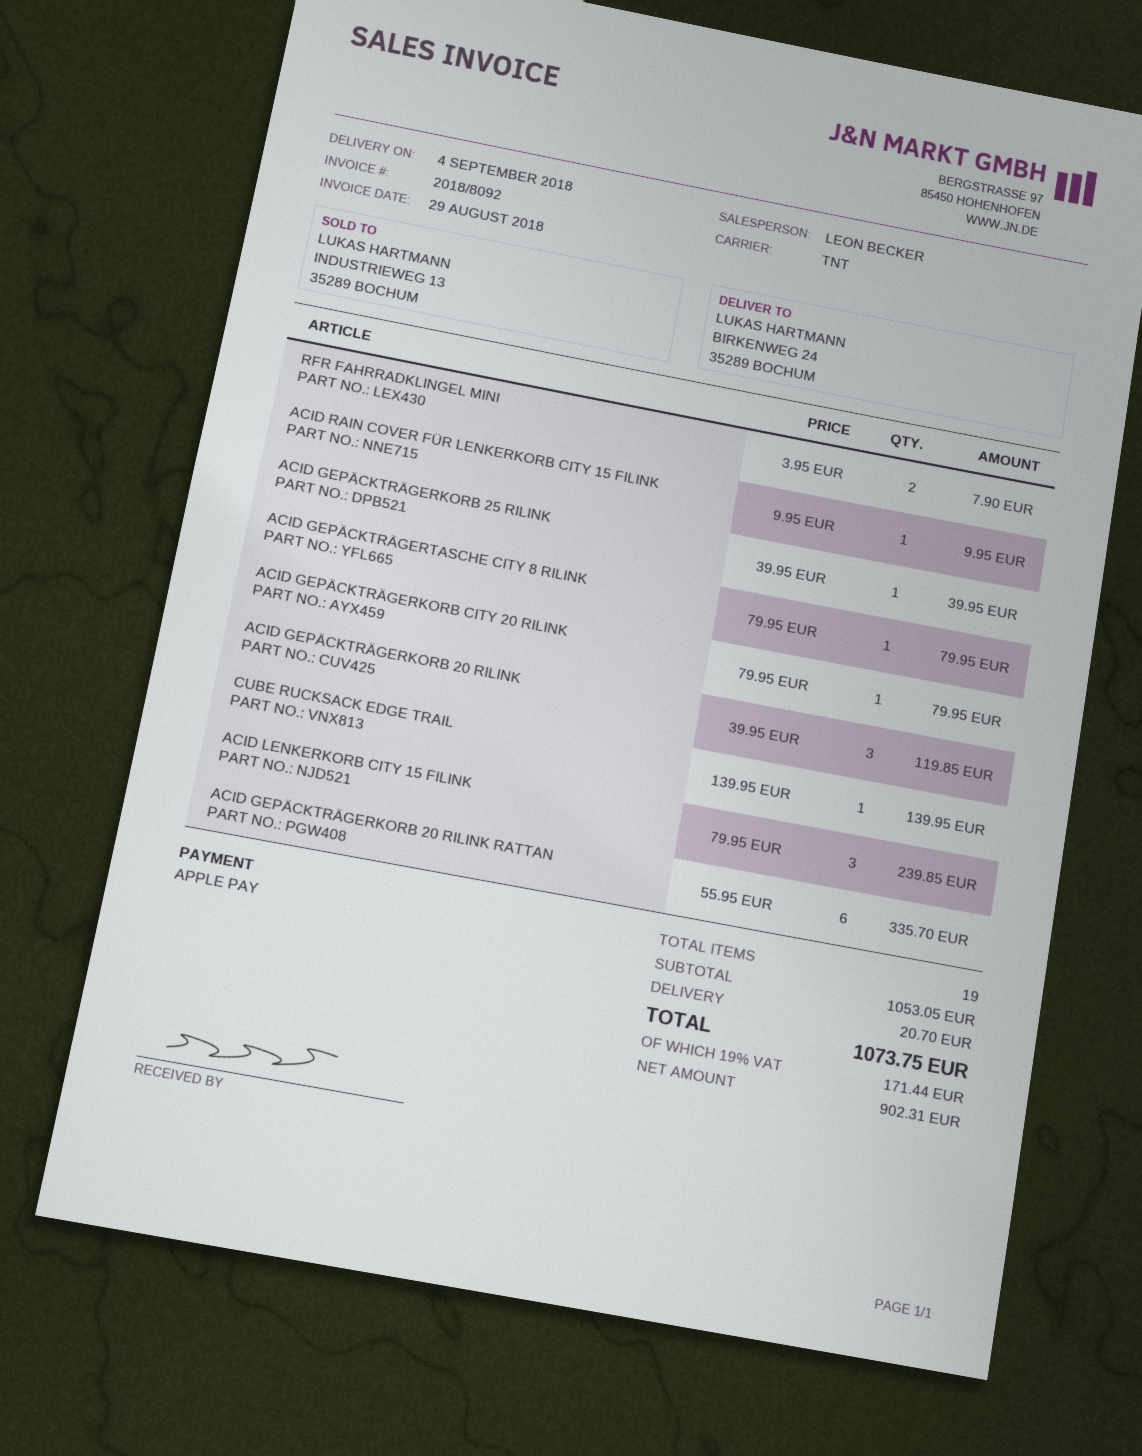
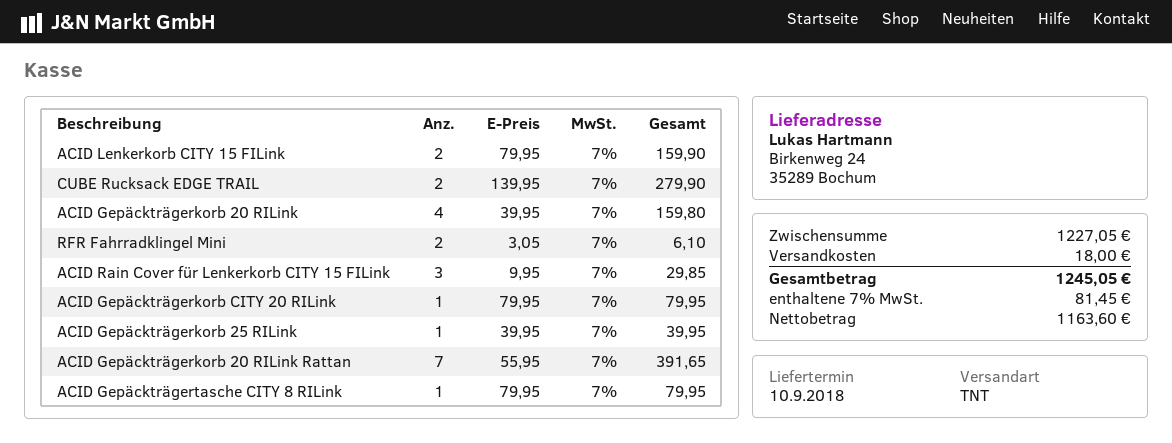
delivery date: 2018-09-04 -> 2018-09-10
RFR FAHRRADKLINGEL MINI: 2 x 3.95 = 7.90 -> 2 x 3.05 = 6.10
ACID RAIN COVER FÜR LENKERKORB CITY 15 FILINK: 1 x 9.95 = 9.95 -> 3 x 9.95 = 29.85
ACID GEPÄCKTRÄGERKORB 20 RILINK: 3 x 39.95 = 119.85 -> 4 x 39.95 = 159.80
CUBE RUCKSACK EDGE TRAIL: 1 x 139.95 = 139.95 -> 2 x 139.95 = 279.90
ACID LENKERKORB CITY 15 FILINK: 3 x 79.95 = 239.85 -> 2 x 79.95 = 159.90
ACID GEPÄCKTRÄGERKORB 20 RILINK RATTAN: 6 x 55.95 = 335.70 -> 7 x 55.95 = 391.65
subtotal: 1053.05 -> 1227.05
shipping: 20.70 -> 18.00
net: 902.31 -> 1163.60
tax: 19% = 171.44 -> 7% = 81.45
total: 1073.75 -> 1245.05

